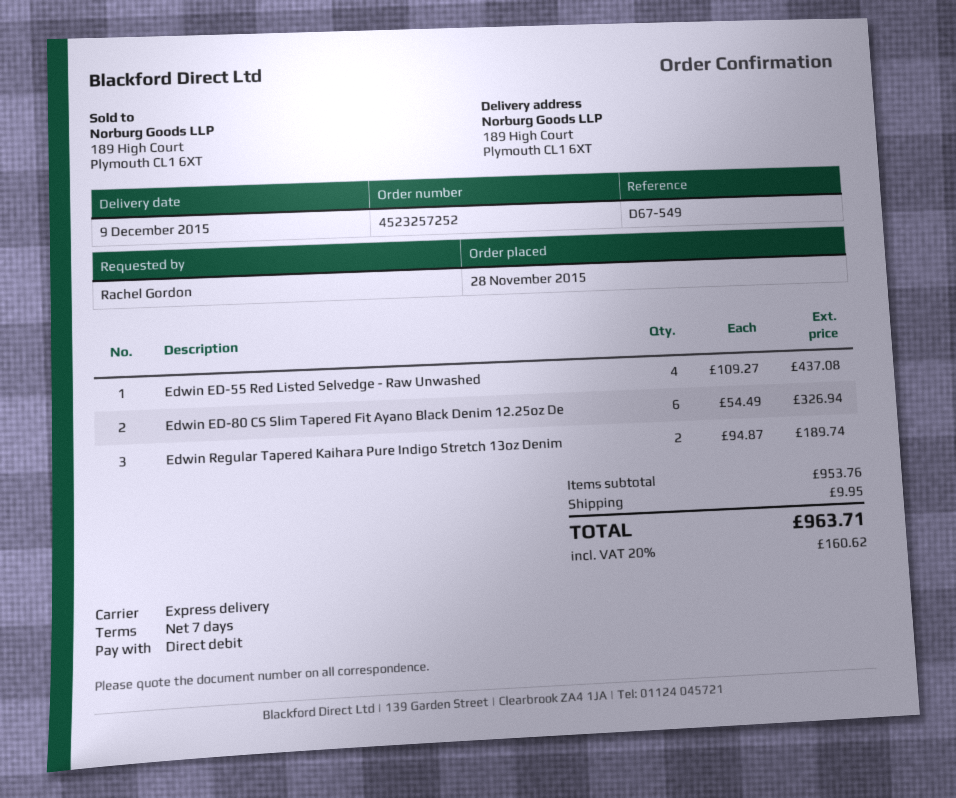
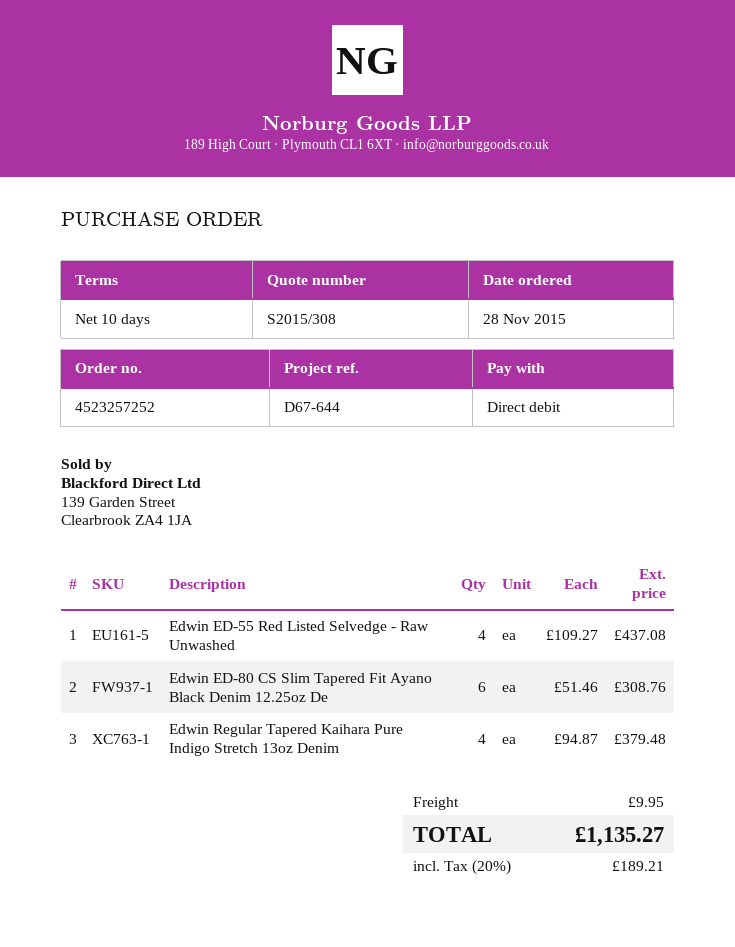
payment terms: 7 days -> 10 days
reference: D67-549 -> D67-644
Edwin ED-80 CS Slim Tapered Fit Ayano Black Denim 12.25oz De: 6 x 54.49 = 326.94 -> 6 x 51.46 = 308.76
Edwin Regular Tapered Kaihara Pure Indigo Stretch 13oz Denim: 2 x 94.87 = 189.74 -> 4 x 94.87 = 379.48
tax: 20% = 160.62 -> 20% = 189.21
total: 963.71 -> 1135.27

